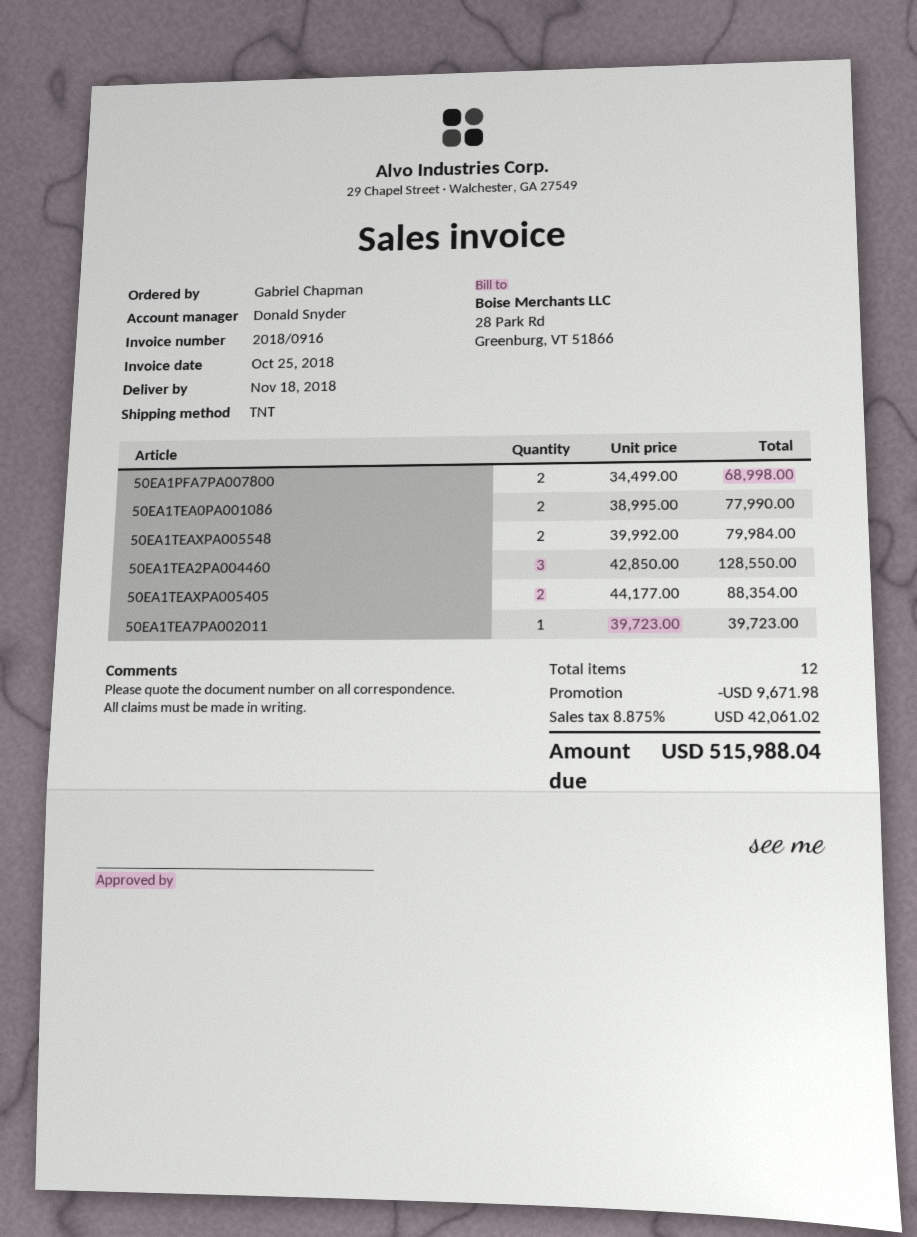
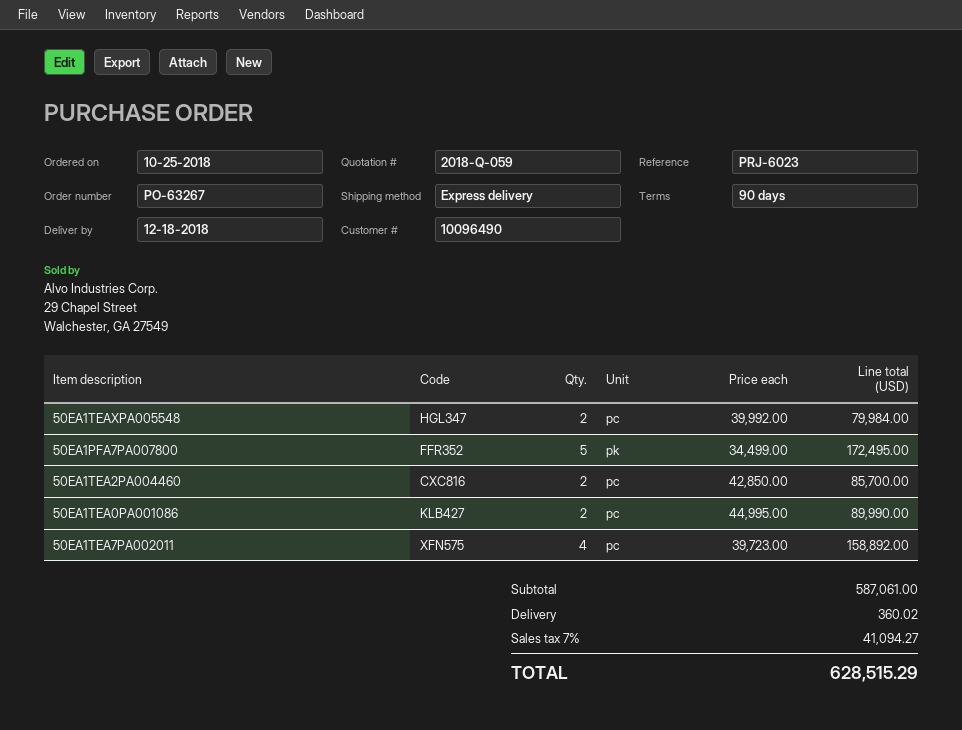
delivery date: 2018-11-18 -> 2018-12-18
shipping method: TNT -> express
50EA1PFA7PA007800: 2 x 34499.00 = 68998.00 -> 5 x 34499.00 = 172495.00
50EA1TEA0PA001086: 2 x 38995.00 = 77990.00 -> 2 x 44995.00 = 89990.00
50EA1TEA2PA004460: 3 x 42850.00 = 128550.00 -> 2 x 42850.00 = 85700.00
50EA1TEAXPA005405: 2 x 44177.00 = 88354.00 -> none
50EA1TEA7PA002011: 1 x 39723.00 = 39723.00 -> 4 x 39723.00 = 158892.00
discount: 9671.98 -> none
shipping: none -> 360.02
tax: 8.875% = 42061.02 -> 7% = 41094.27
total: 515988.04 -> 628515.29

